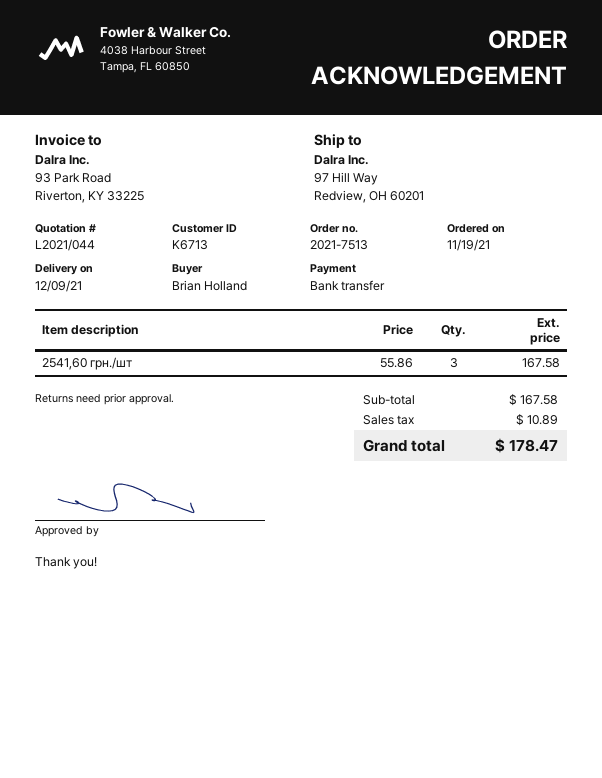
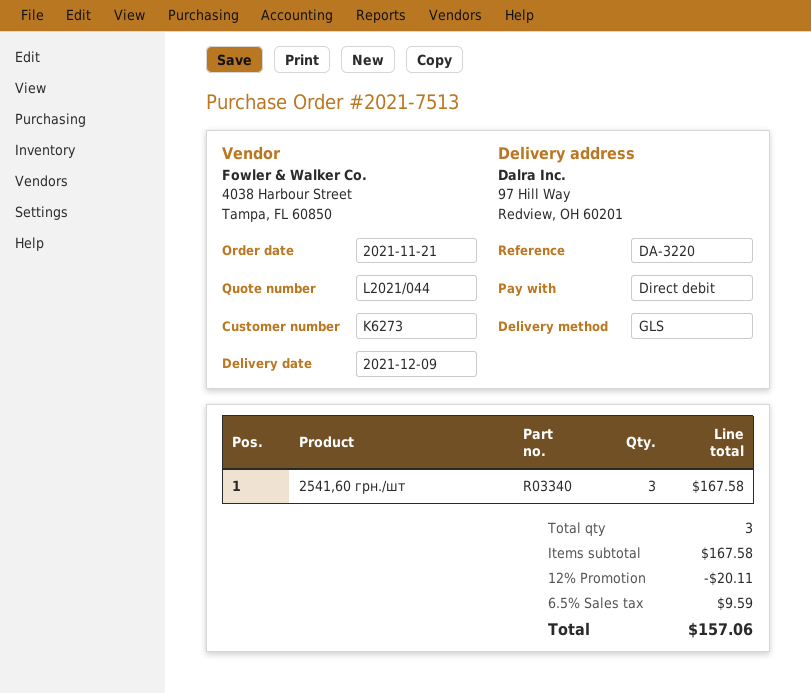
order date: 2021-11-19 -> 2021-11-21
customer number: K6713 -> K6273
payment method: bank transfer -> direct debit
discount: none -> 12% = 20.11
tax: 10.89 -> 9.59
total: 178.47 -> 157.06

